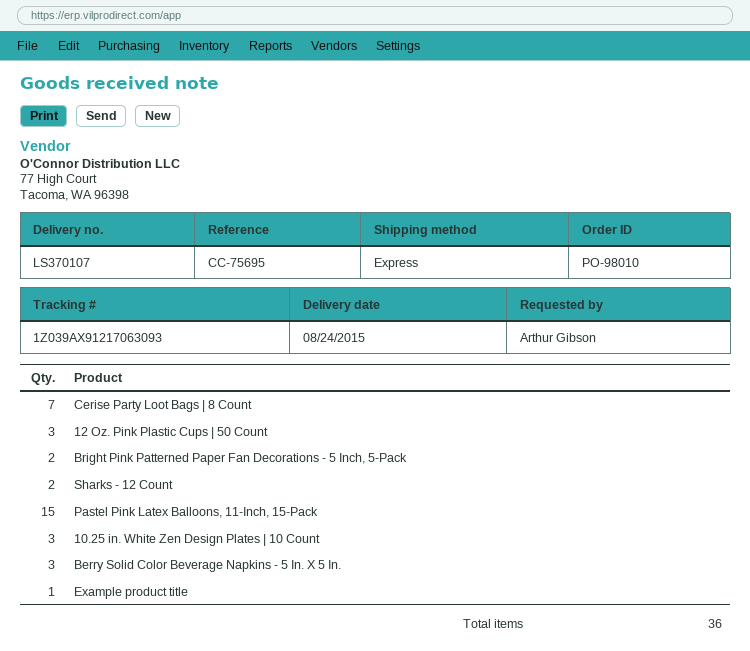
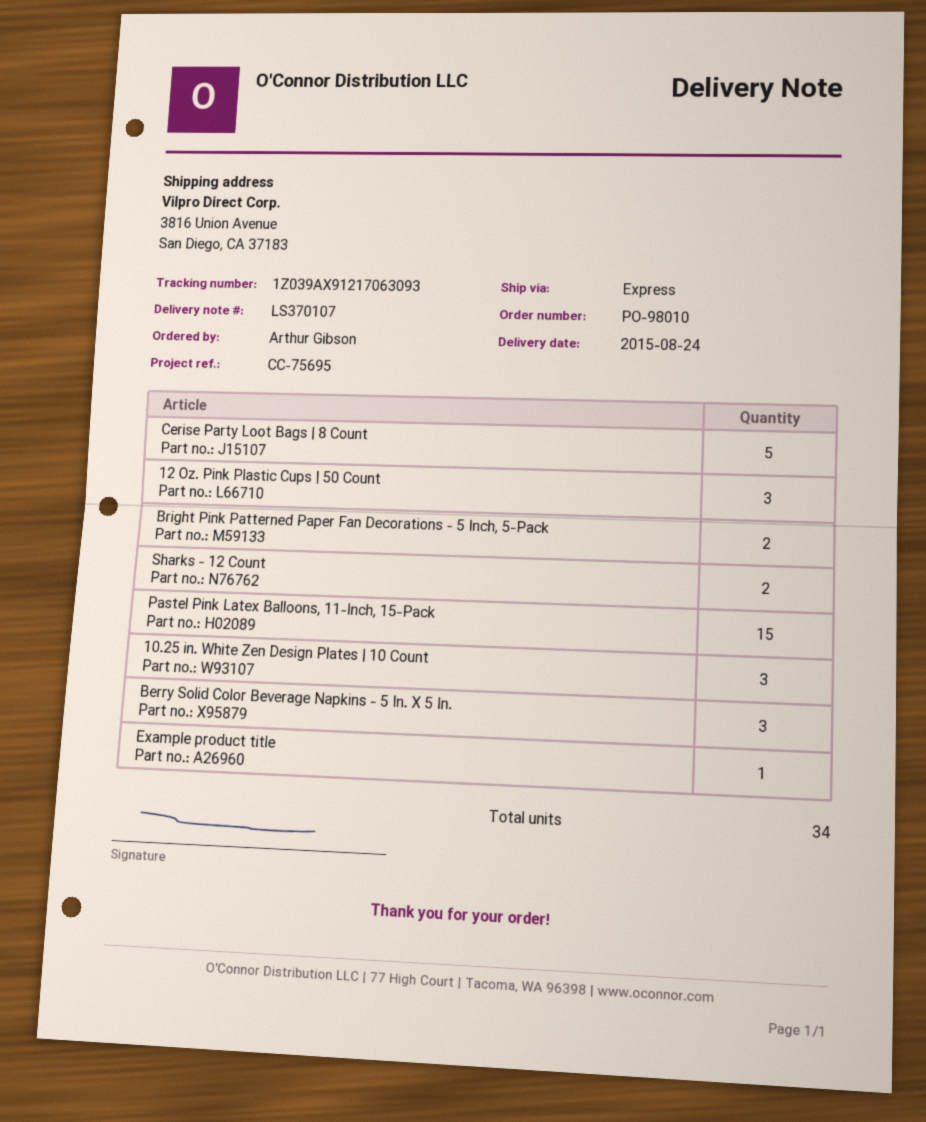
Cerise Party Loot Bags | 8 Count: 7 -> 5
total quantity: 36 -> 34

